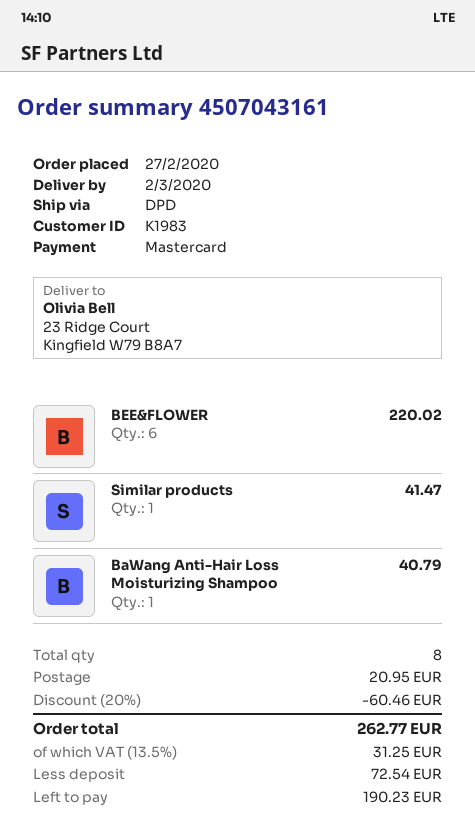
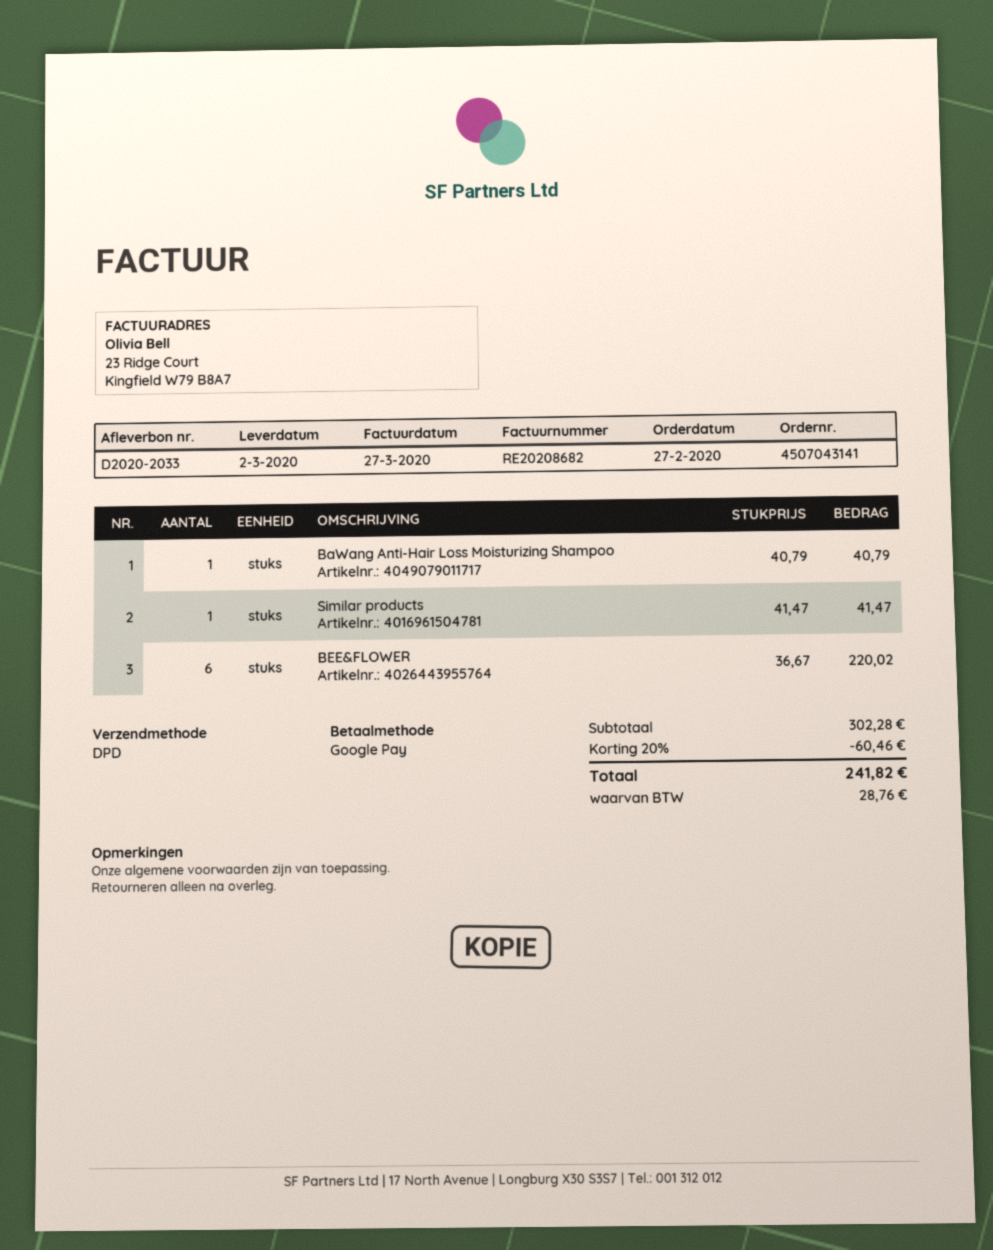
order number: 4507043161 -> 4507043141
payment method: Mastercard -> Google Pay
shipping: 20.95 -> none
tax: 31.25 -> 28.76
total: 262.77 -> 241.82

